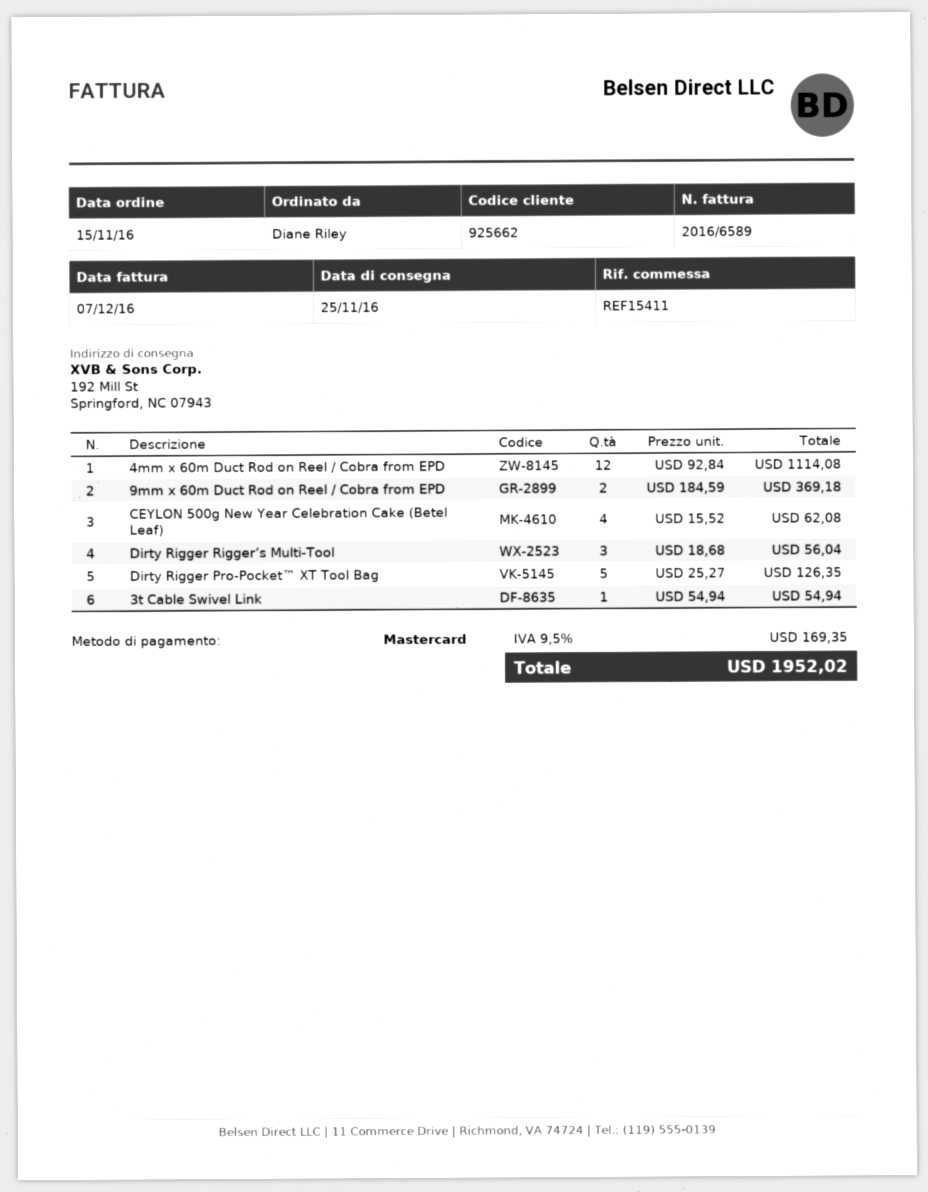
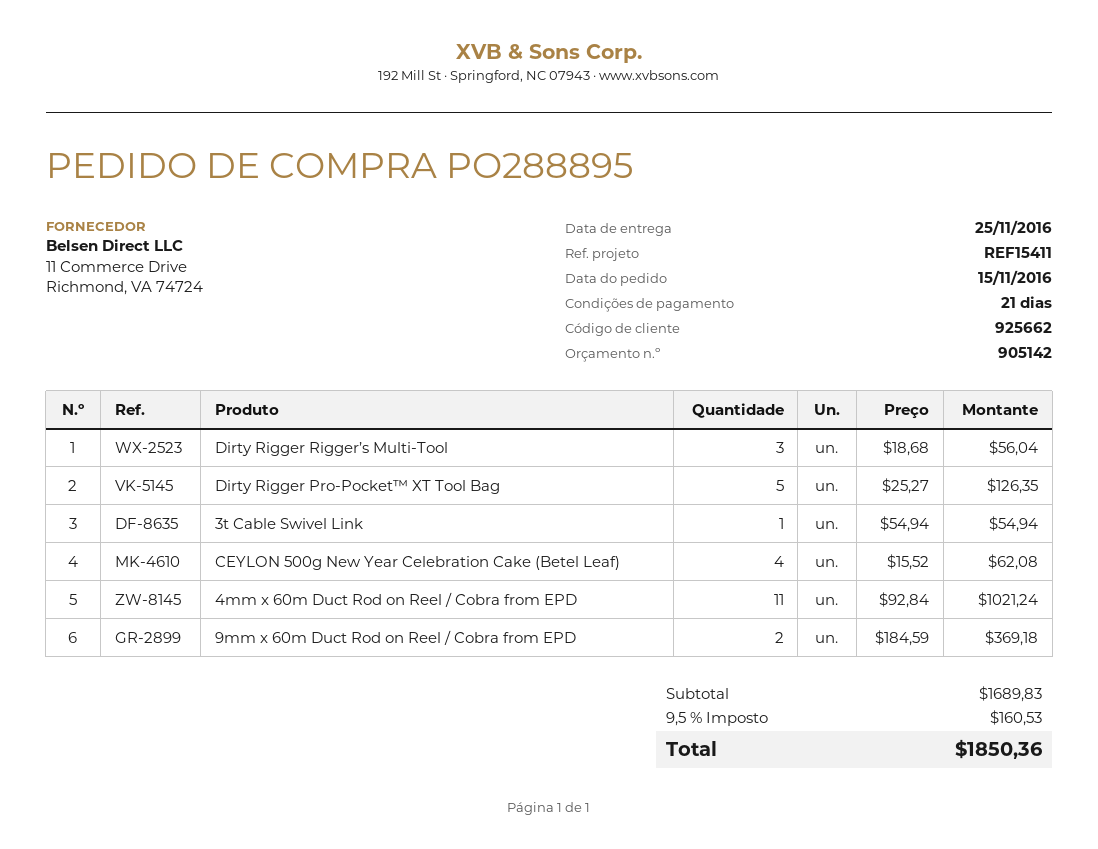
4mm x 60m Duct Rod on Reel / Cobra from EPD: 12 x 92.84 = 1114.08 -> 11 x 92.84 = 1021.24
tax: 9.5% = 169.35 -> 9.5% = 160.53
total: 1952.02 -> 1850.36

